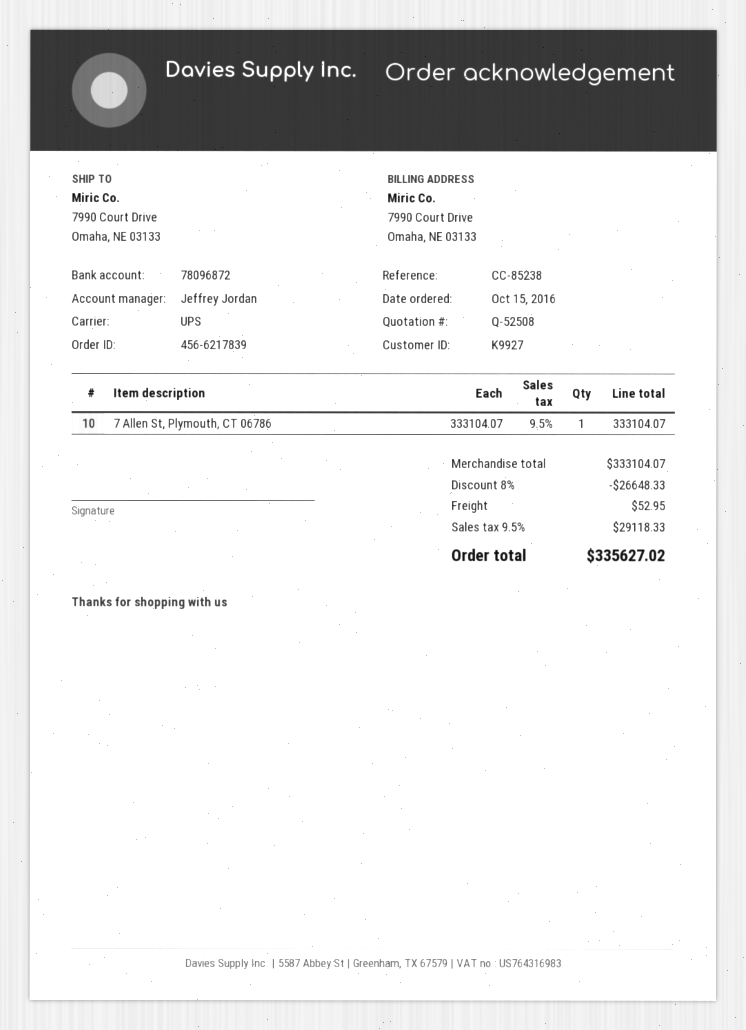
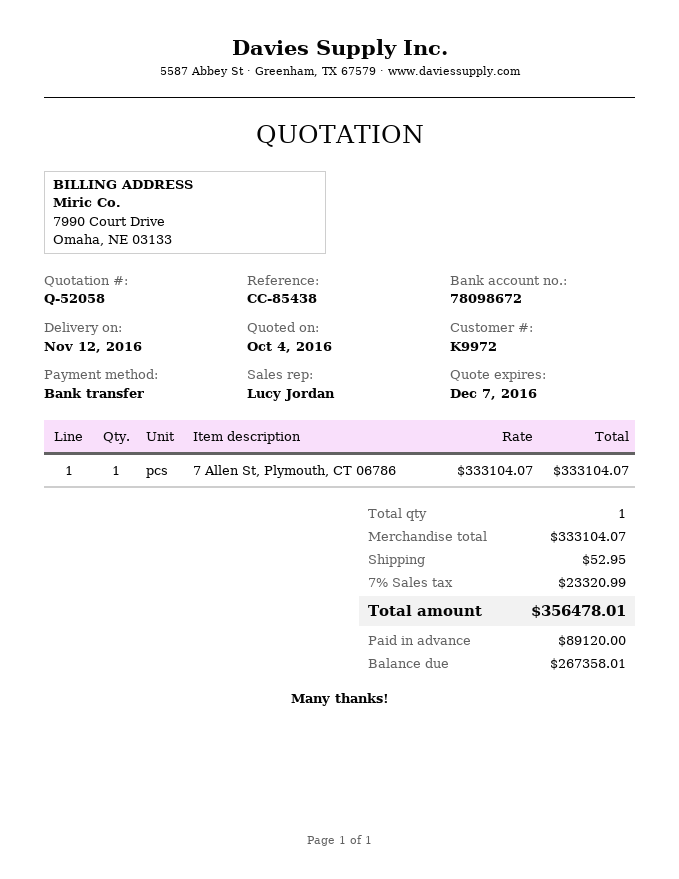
quote number: Q-52508 -> Q-52058
customer number: K9927 -> K9972
reference: CC-85238 -> CC-85438
sales rep: Jeffrey Jordan -> Lucy Jordan
bank account: 78096872 -> 78098672
discount: 8% = 26648.33 -> none
tax: 9.5% = 29118.33 -> 7% = 23320.99
total: 335627.02 -> 356478.01

